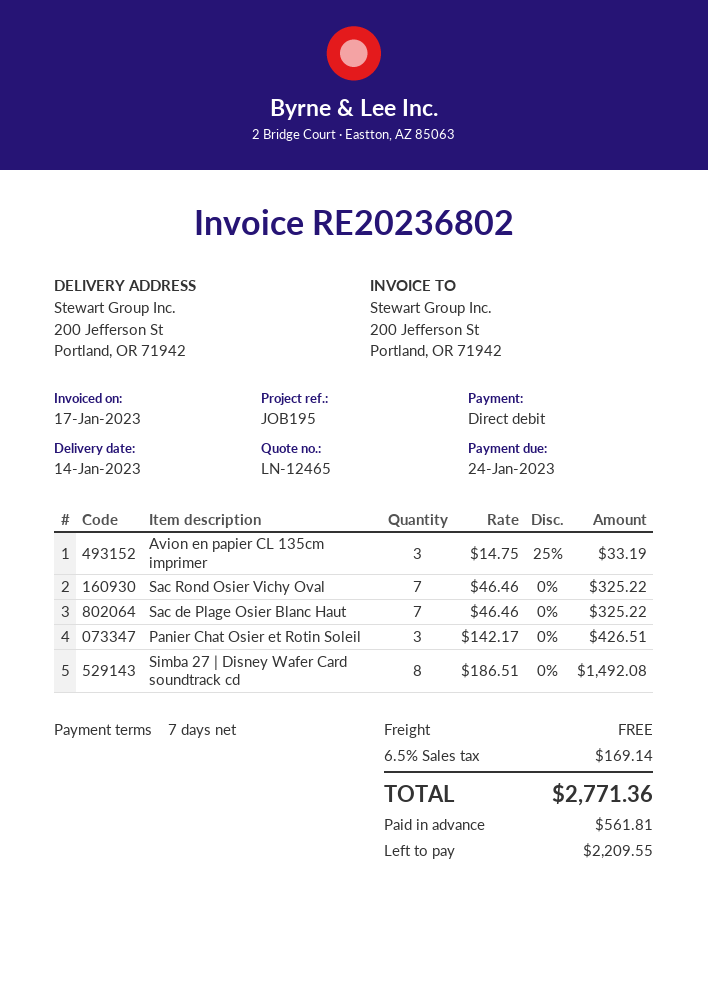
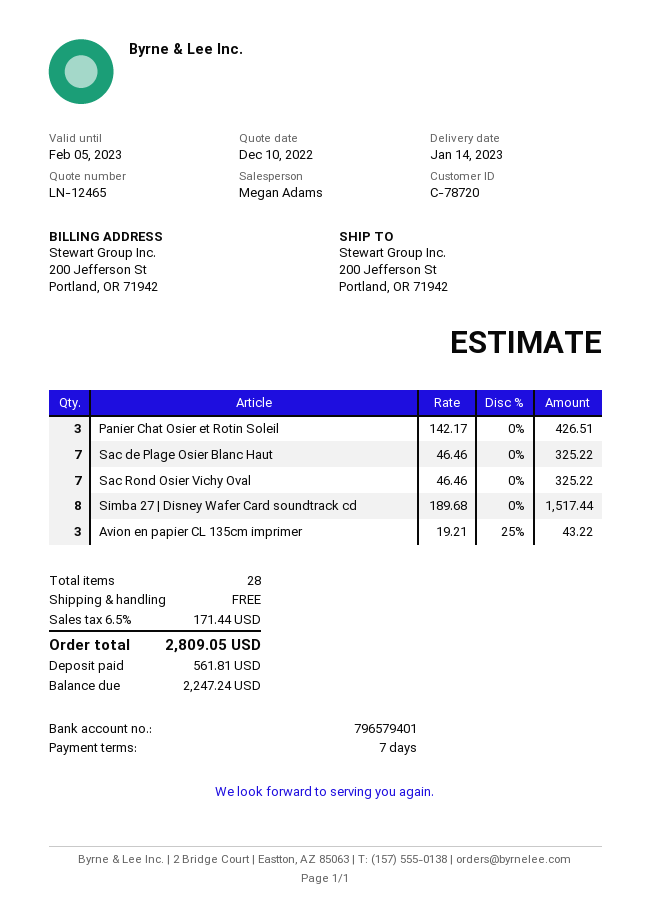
Avion en papier CL 135cm imprimer: 3 x 14.75 - 25% = 33.19 -> 3 x 19.21 - 25% = 43.22
Simba 27 | Disney Wafer Card soundtrack cd: 8 x 186.51 = 1492.08 -> 8 x 189.68 = 1517.44
tax: 6.5% = 169.14 -> 6.5% = 171.44
total: 2771.36 -> 2809.05
balance: 2209.55 -> 2247.24

